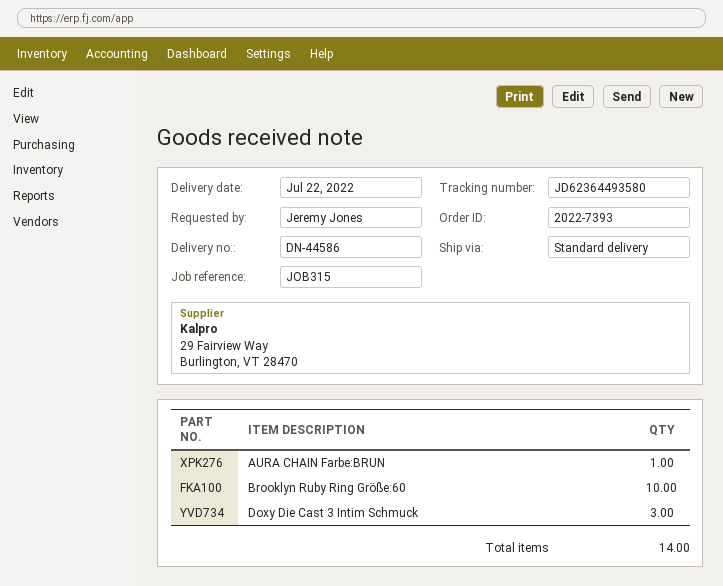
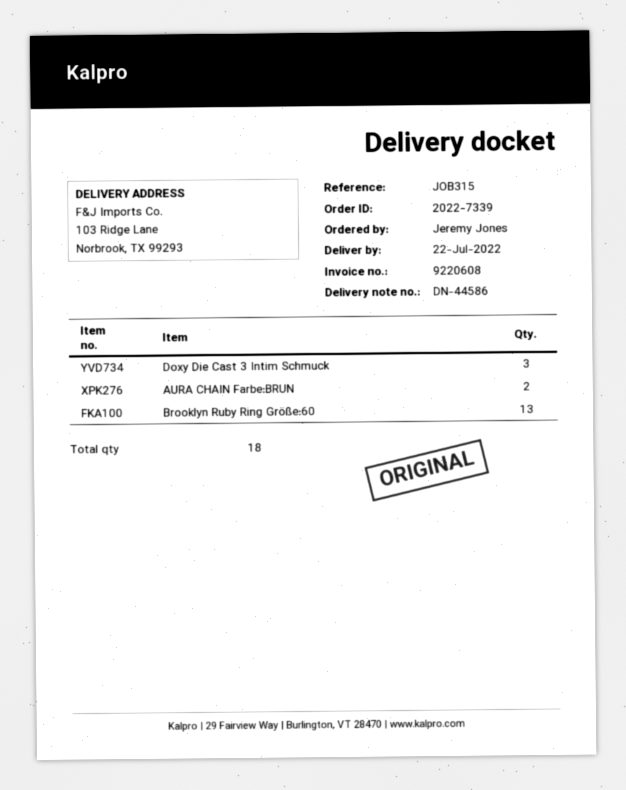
order number: 2022-7393 -> 2022-7339
AURA CHAIN Farbe:BRUN: 1 -> 2
Brooklyn Ruby Ring Größe:60: 10 -> 13
total quantity: 14 -> 18

